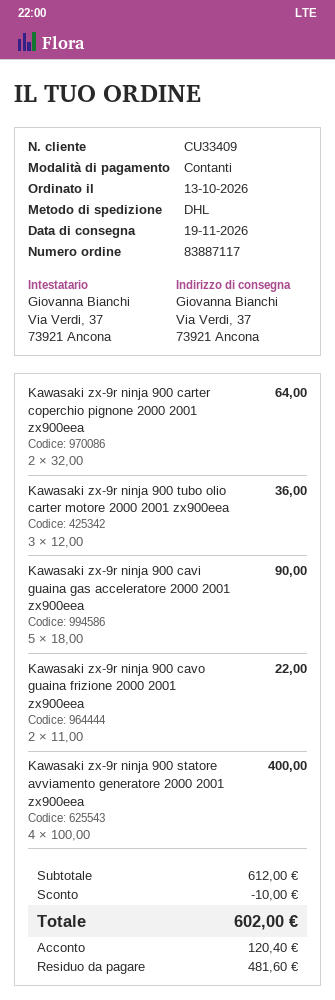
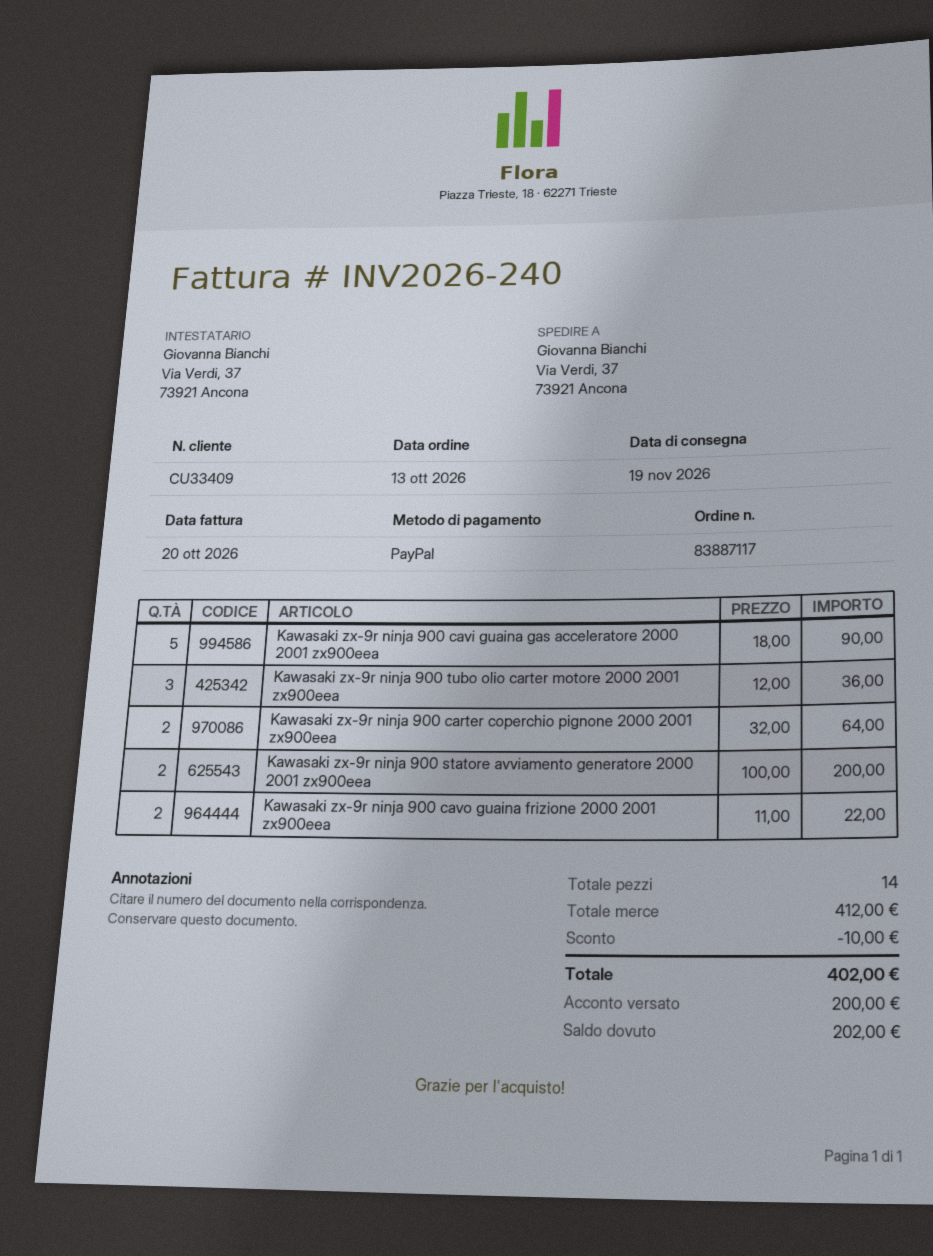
payment method: cash -> PayPal
Kawasaki zx-9r ninja 900 statore avviamento generatore 2000 2001 zx900eea: 4 x 100.00 = 400.00 -> 2 x 100.00 = 200.00
subtotal: 612.00 -> 412.00
total: 602.00 -> 402.00
deposit: 120.40 -> 200.00
balance: 481.60 -> 202.00

